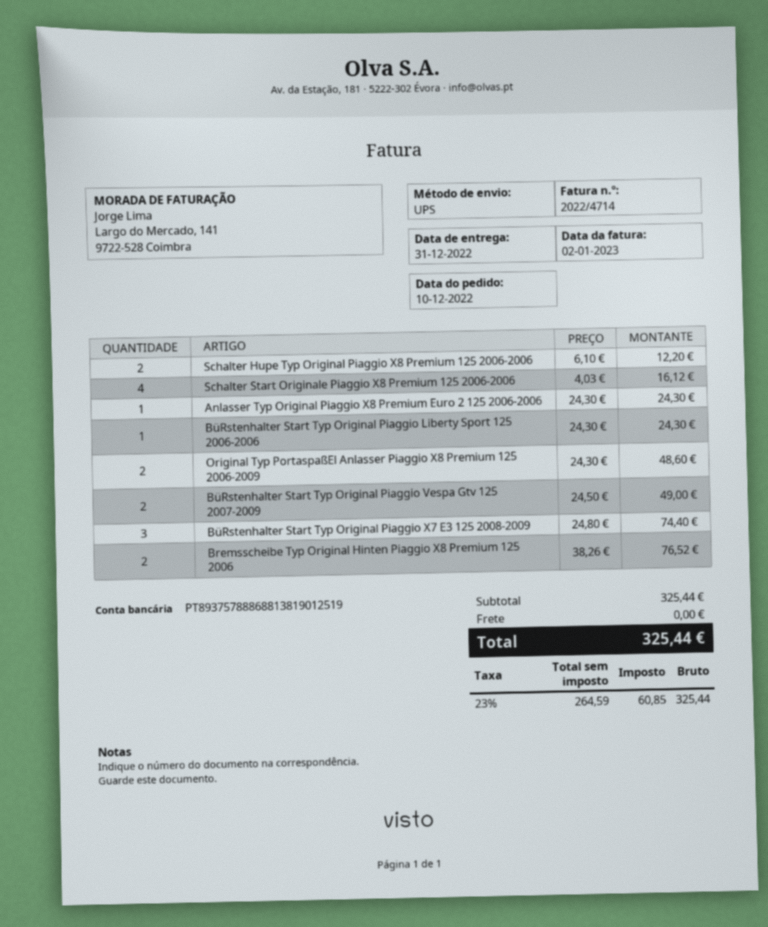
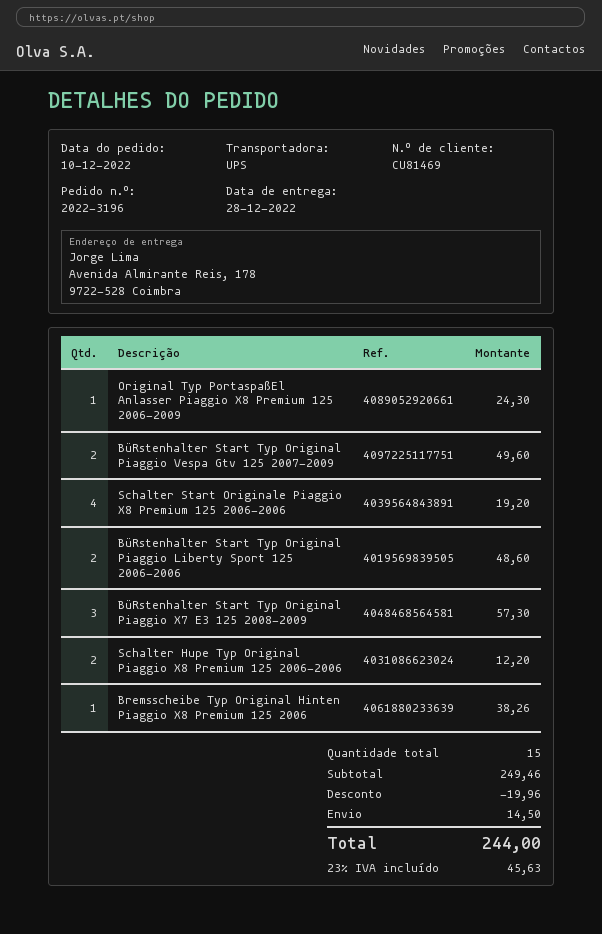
delivery date: 2022-12-31 -> 2022-12-28
Schalter Start Originale Piaggio X8 Premium 125 2006-2006: 4 for 16.12 -> 4 for 19.20
Anlasser Typ Original Piaggio X8 Premium Euro 2 125 2006-2006: 1 for 24.30 -> none
BüRstenhalter Start Typ Original Piaggio Liberty Sport 125 2006-2006: 1 for 24.30 -> 2 for 48.60
Original Typ PortaspaßEl Anlasser Piaggio X8 Premium 125 2006-2009: 2 for 48.60 -> 1 for 24.30
BüRstenhalter Start Typ Original Piaggio Vespa Gtv 125 2007-2009: 2 for 49.00 -> 2 for 49.60
BüRstenhalter Start Typ Original Piaggio X7 E3 125 2008-2009: 3 for 74.40 -> 3 for 57.30
Bremsscheibe Typ Original Hinten Piaggio X8 Premium 125 2006: 2 for 76.52 -> 1 for 38.26
subtotal: 325.44 -> 249.46
discount: none -> 19.96
shipping: 0.00 -> 14.50
tax: 23% = 60.85 -> 23% = 45.63
total: 325.44 -> 244.00

